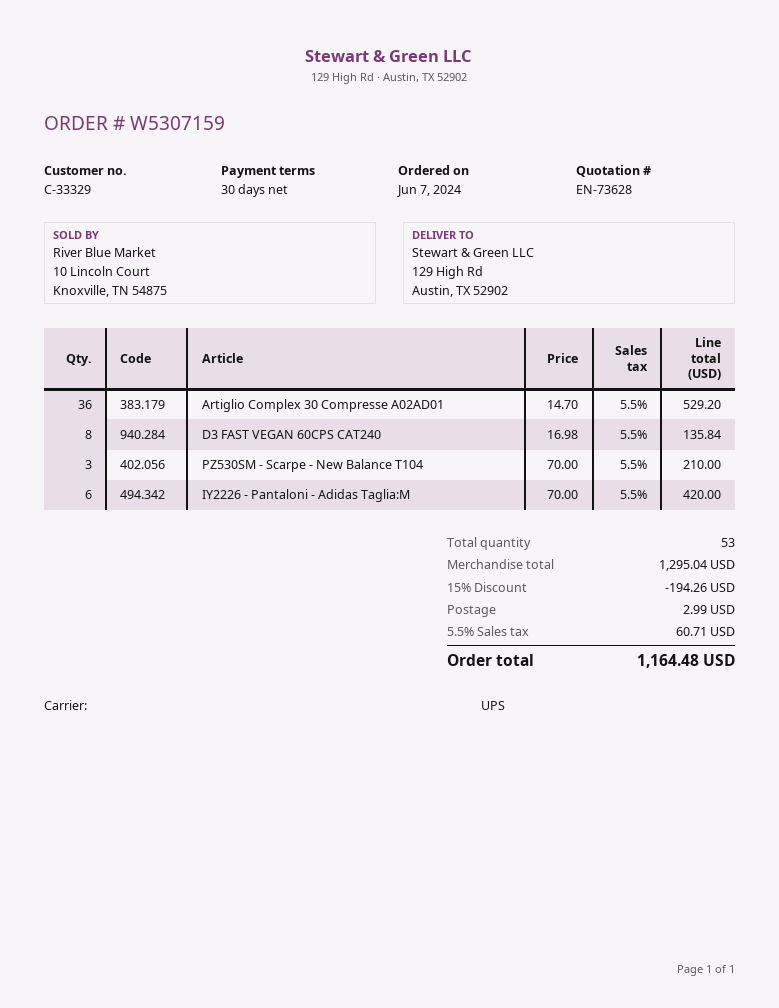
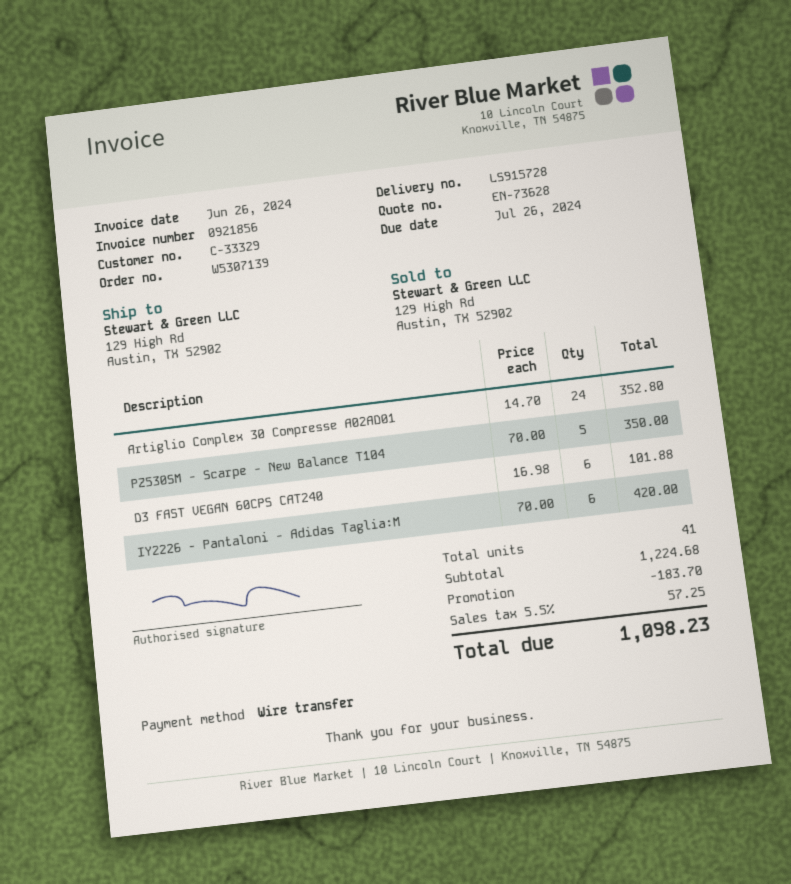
order number: W5307159 -> W5307139
Artiglio Complex 30 Compresse A02AD01: 36 x 14.70 = 529.20 -> 24 x 14.70 = 352.80
D3 FAST VEGAN 60CPS CAT240: 8 x 16.98 = 135.84 -> 6 x 16.98 = 101.88
PZ530SM - Scarpe - New Balance T104: 3 x 70.00 = 210.00 -> 5 x 70.00 = 350.00
total quantity: 53 -> 41
subtotal: 1295.04 -> 1224.68
discount: 194.26 -> 183.70
shipping: 2.99 -> none
tax: 5.5% = 60.71 -> 5.5% = 57.25
total: 1164.48 -> 1098.23

